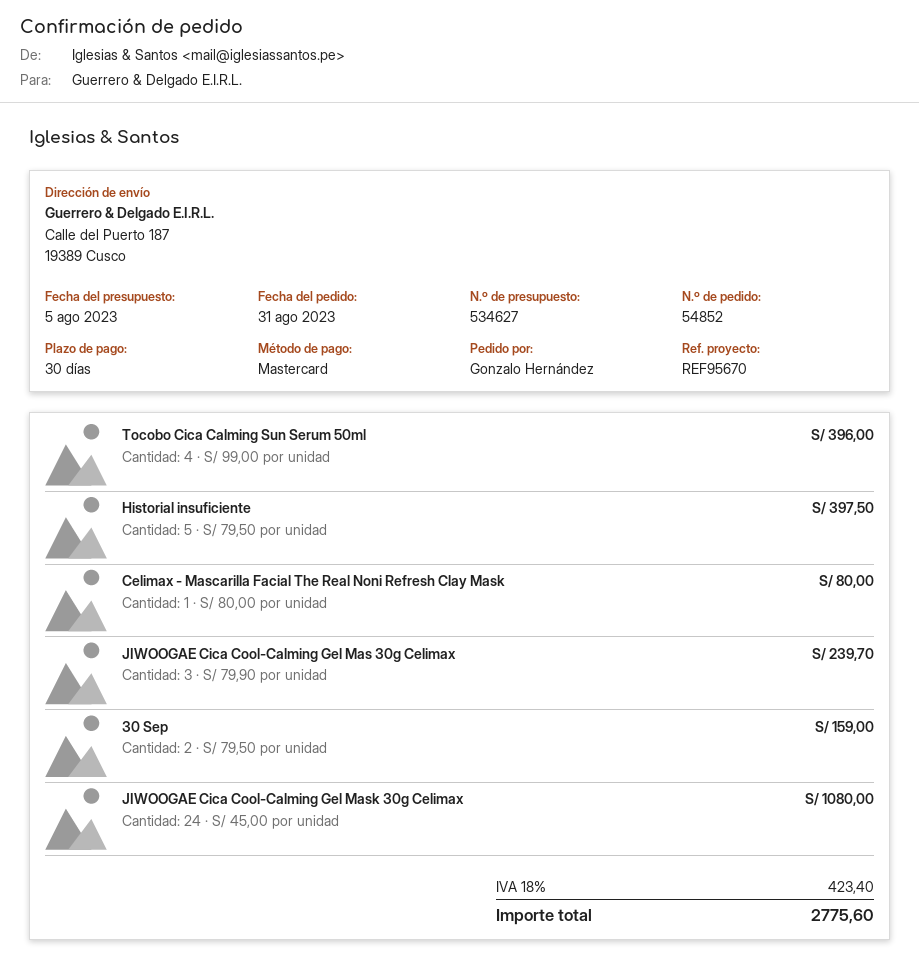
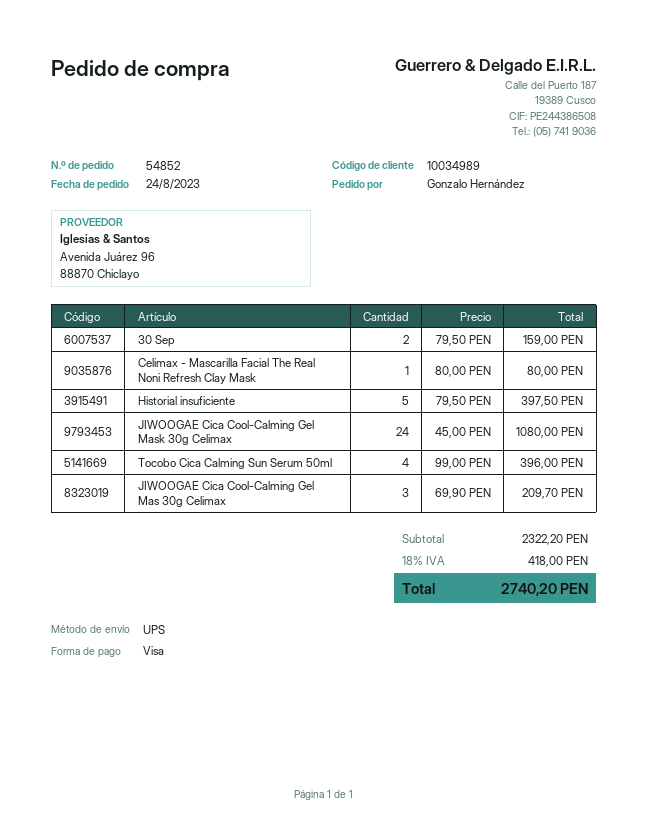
order date: 2023-08-31 -> 2023-08-24
payment method: Mastercard -> Visa
JIWOOGAE Cica Cool-Calming Gel Mas 30g Celimax: 3 x 79.90 = 239.70 -> 3 x 69.90 = 209.70
tax: 18% = 423.40 -> 18% = 418.00
total: 2775.60 -> 2740.20

